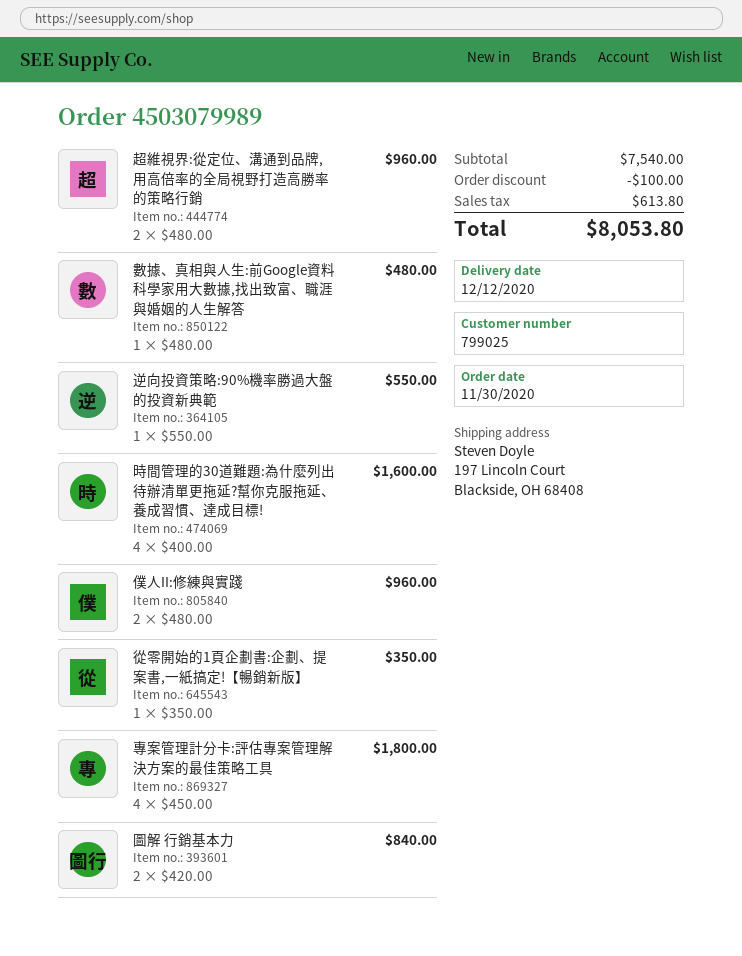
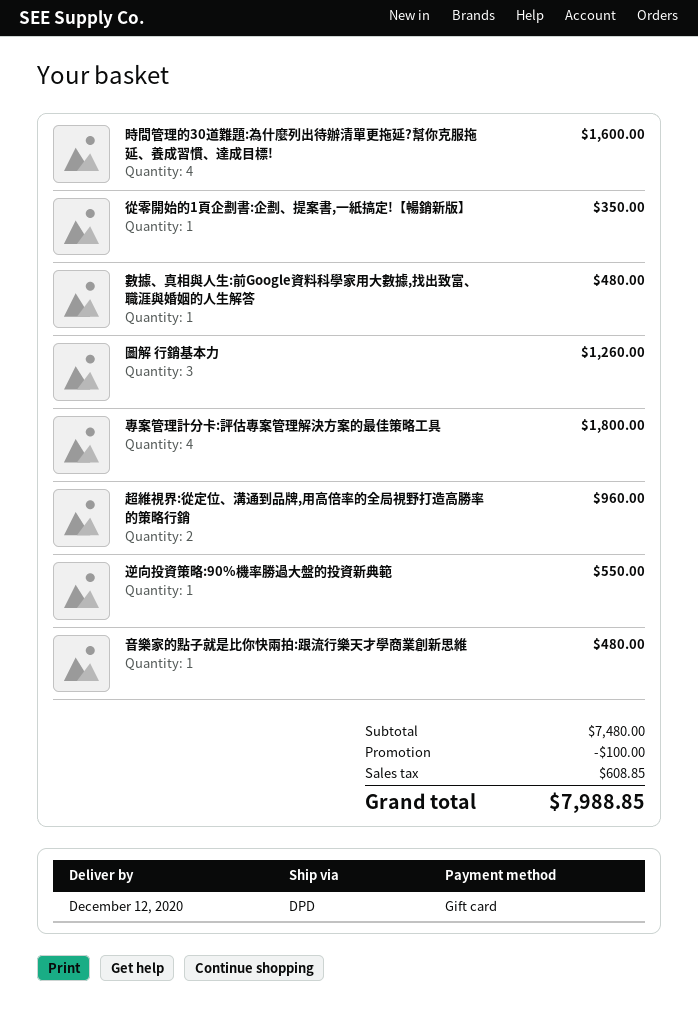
僕人II:修練與實踐: 2 for 960.00 -> none
圖解 行銷基本力: 2 for 840.00 -> 3 for 1260.00
音樂家的點子就是比你快兩拍:跟流行樂天才學商業創新思維: none -> 1 for 480.00
subtotal: 7540.00 -> 7480.00
tax: 613.80 -> 608.85
total: 8053.80 -> 7988.85

